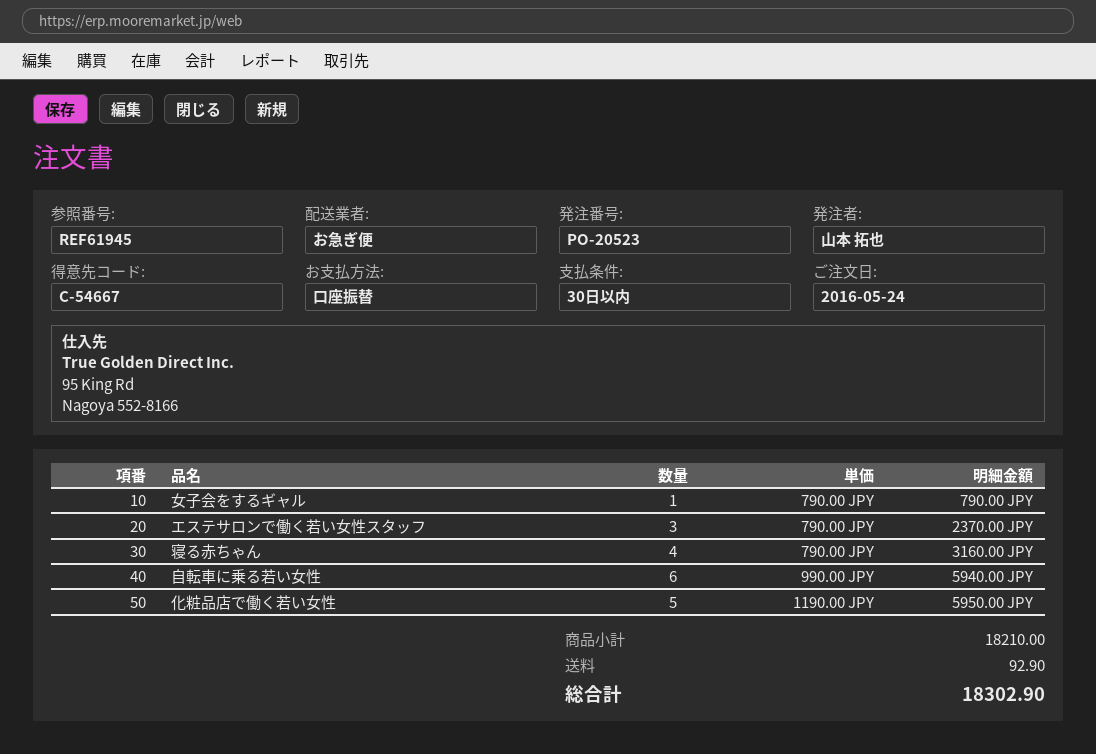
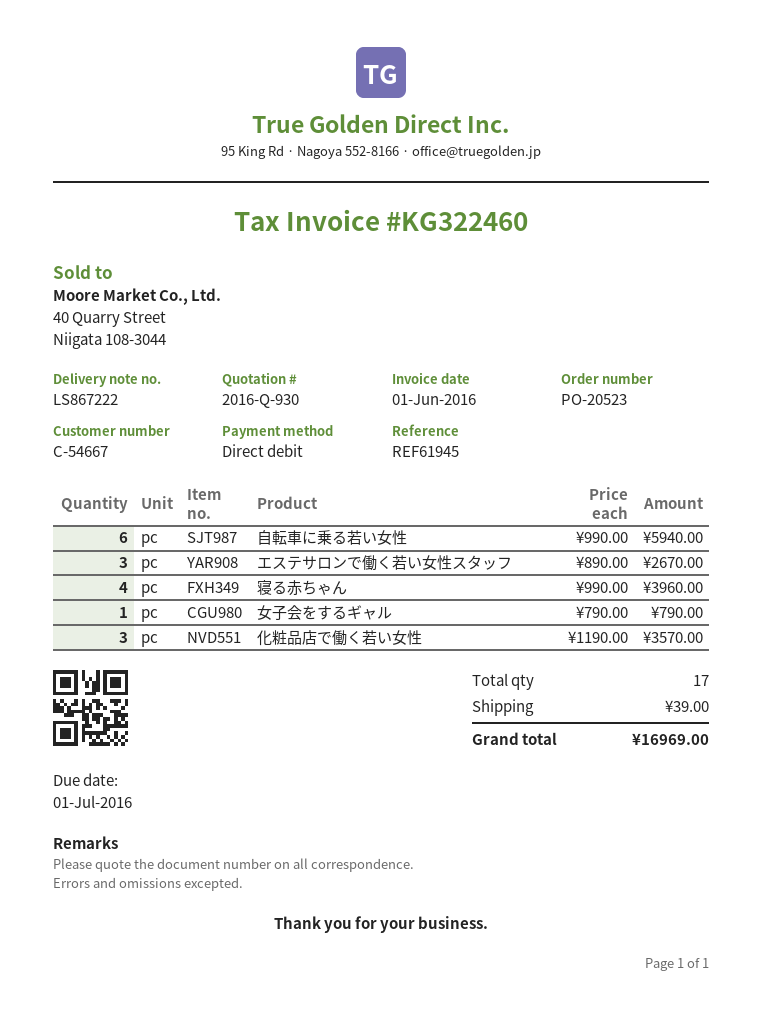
エステサロンで働く若い女性スタッフ: 3 x 790.00 = 2370.00 -> 3 x 890.00 = 2670.00
寝る赤ちゃん: 4 x 790.00 = 3160.00 -> 4 x 990.00 = 3960.00
化粧品店で働く若い女性: 5 x 1190.00 = 5950.00 -> 3 x 1190.00 = 3570.00
shipping: 92.90 -> 39.00
total: 18302.90 -> 16969.00

